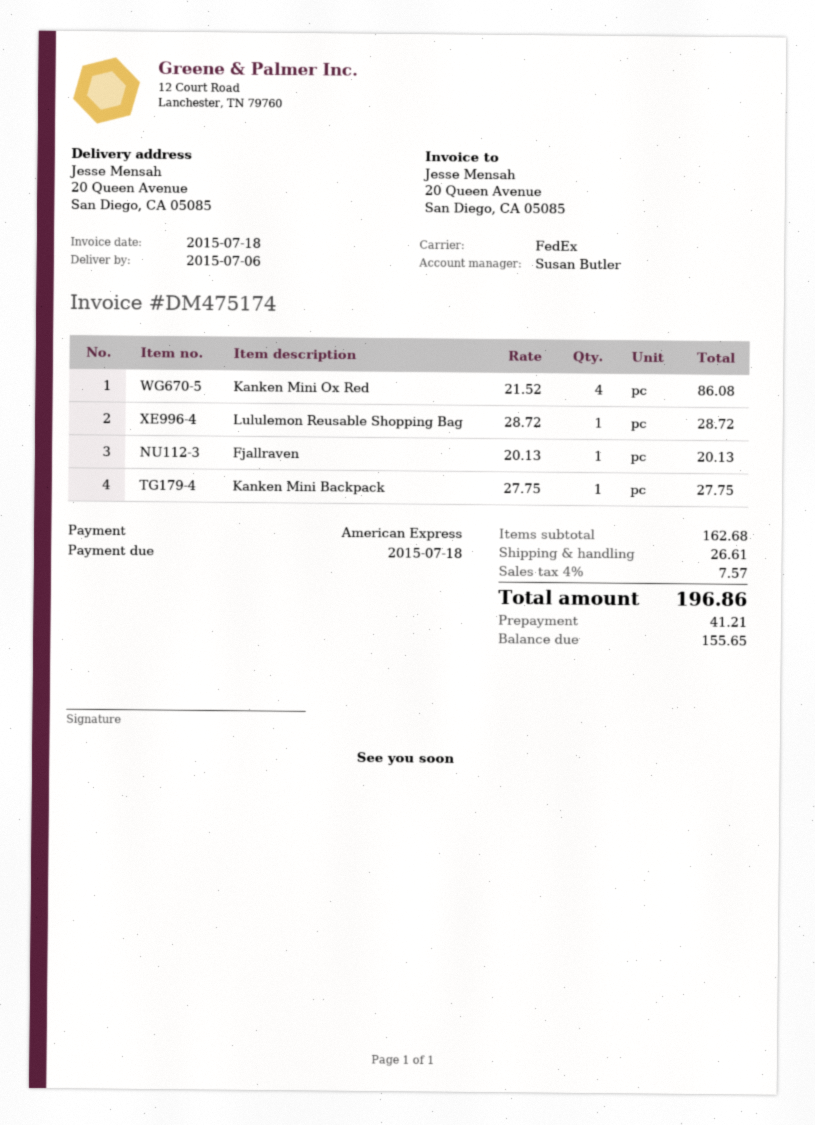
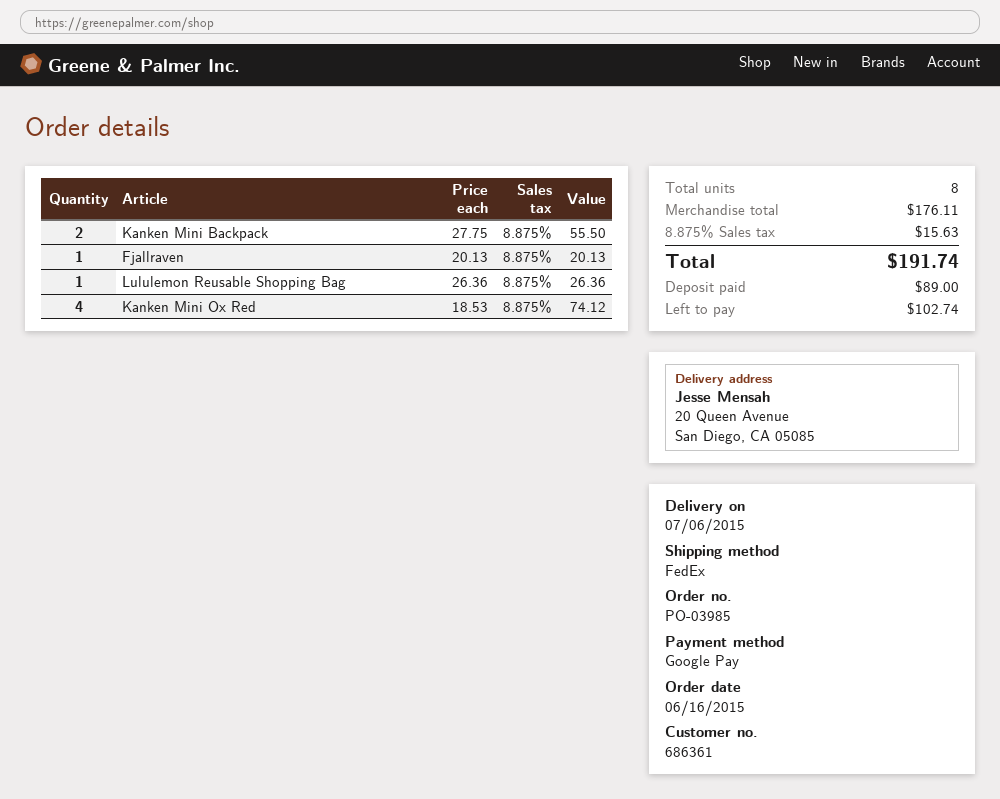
payment method: American Express -> Google Pay
Kanken Mini Ox Red: 4 x 21.52 = 86.08 -> 4 x 18.53 = 74.12
Lululemon Reusable Shopping Bag: 1 x 28.72 = 28.72 -> 1 x 26.36 = 26.36
Kanken Mini Backpack: 1 x 27.75 = 27.75 -> 2 x 27.75 = 55.50
subtotal: 162.68 -> 176.11
shipping: 26.61 -> none
tax: 4% = 7.57 -> 8.875% = 15.63
total: 196.86 -> 191.74
deposit: 41.21 -> 89.00
balance: 155.65 -> 102.74

